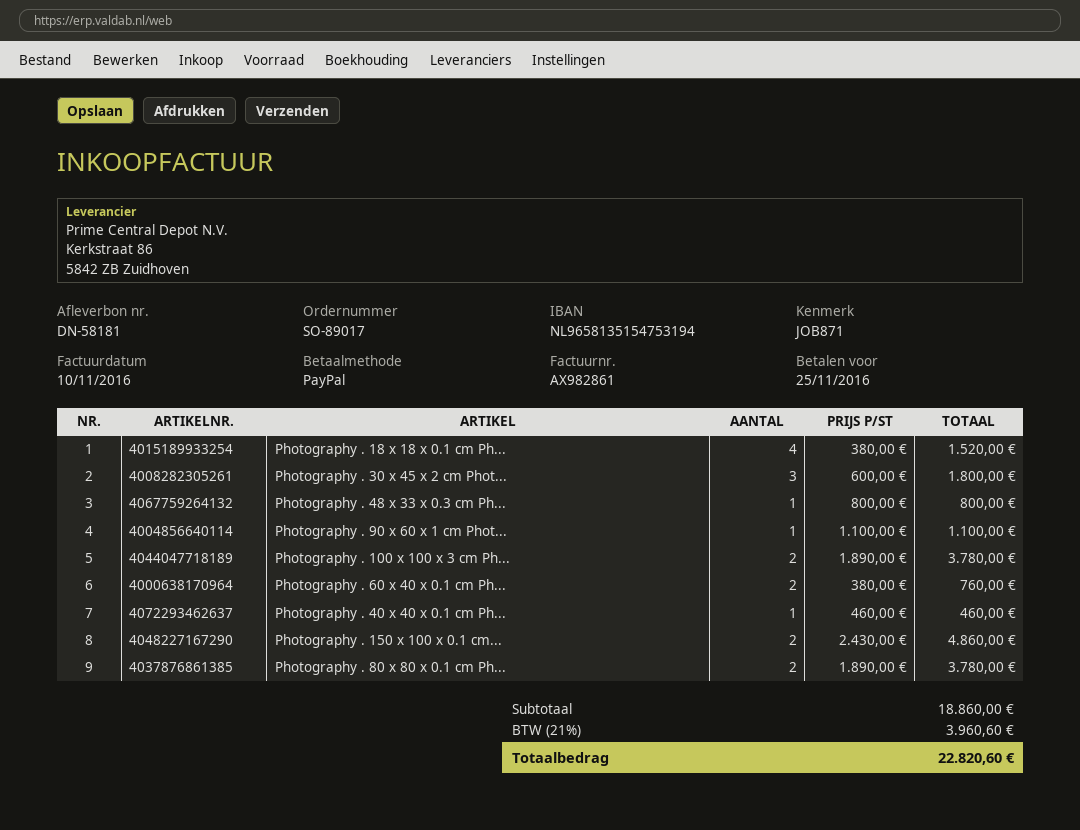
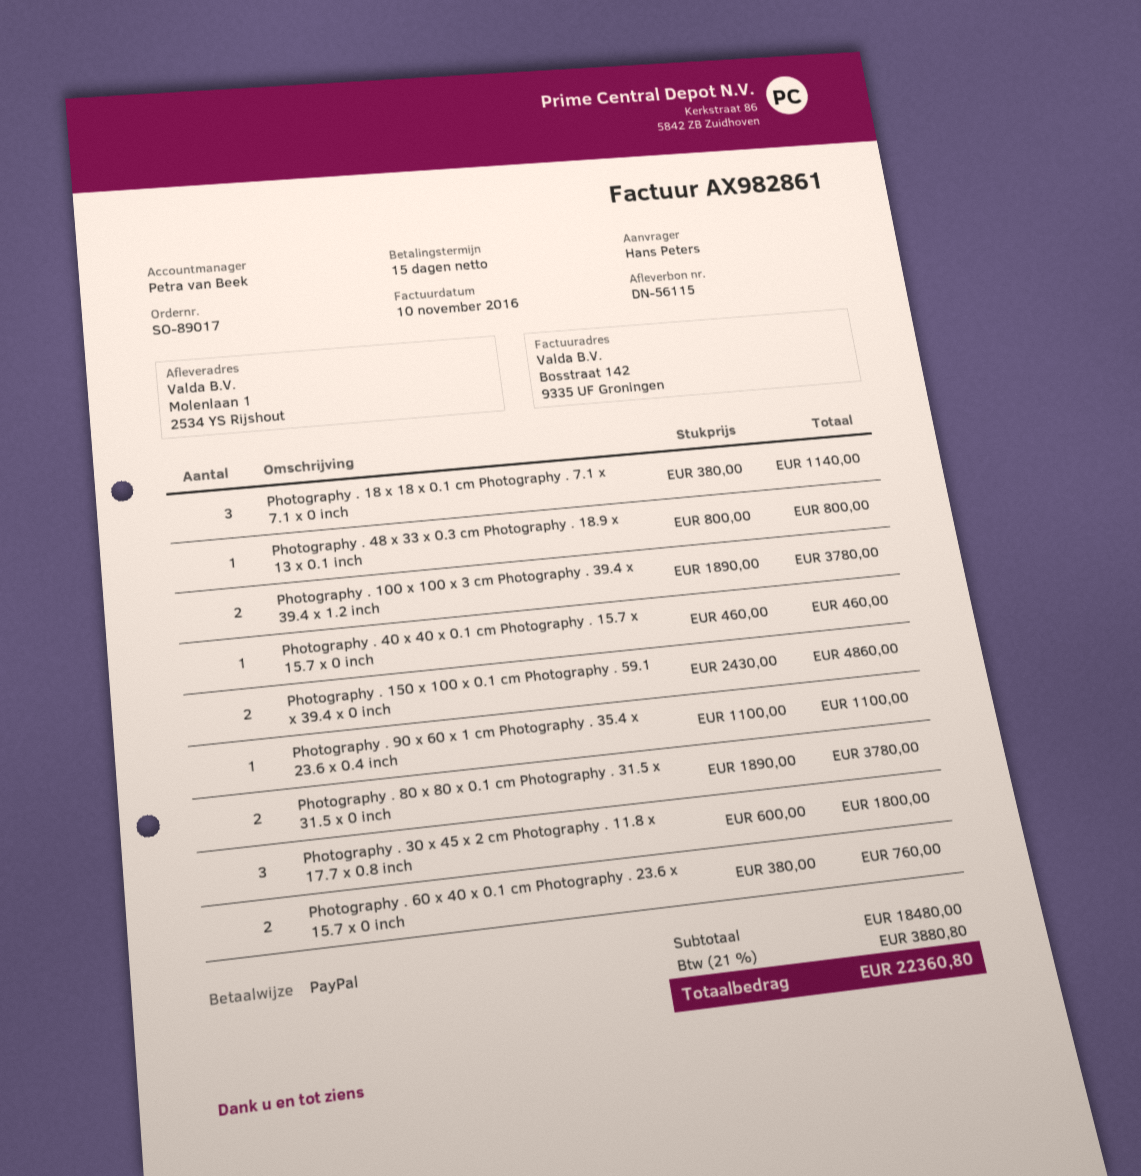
delivery note number: DN-58181 -> DN-56115
Photography . 18 x 18 x 0.1 cm Ph...: 4 x 380.00 = 1520.00 -> 3 x 380.00 = 1140.00
subtotal: 18860.00 -> 18480.00
tax: 21% = 3960.60 -> 21% = 3880.80
total: 22820.60 -> 22360.80

